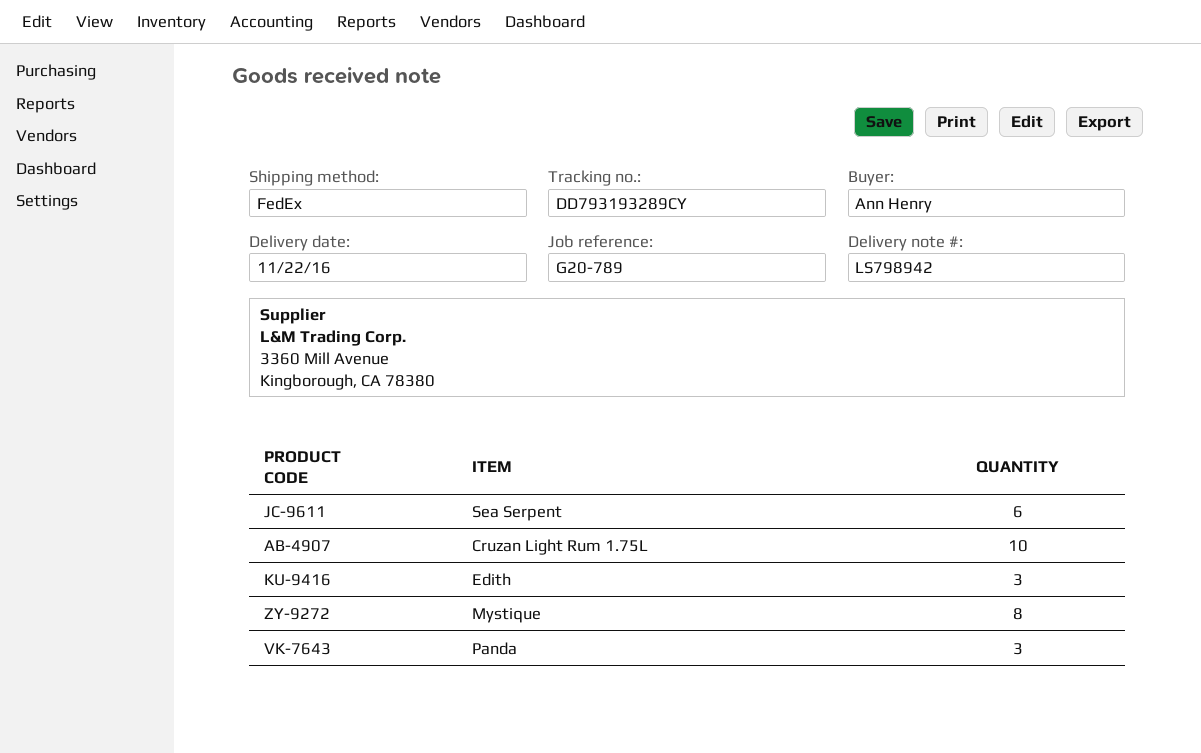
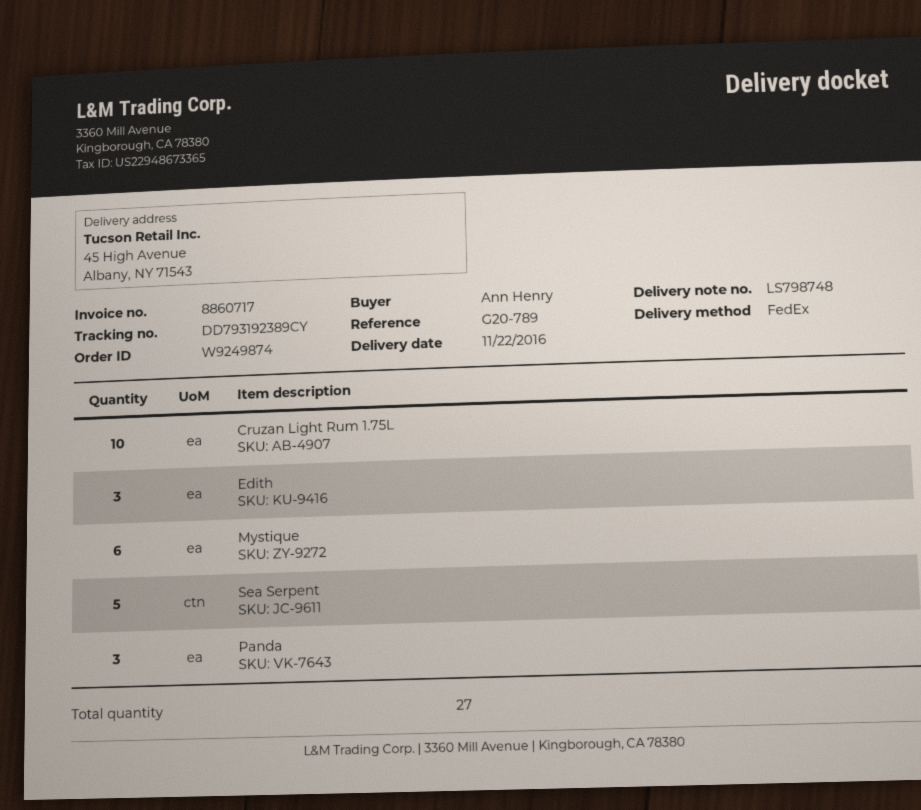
delivery note number: LS798942 -> LS798748
tracking number: DD793193289CY -> DD793192389CY
Sea Serpent: 6 -> 5
Mystique: 8 -> 6

